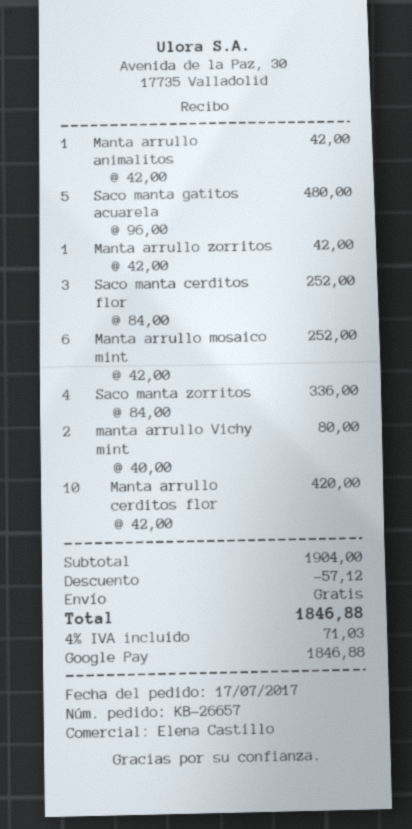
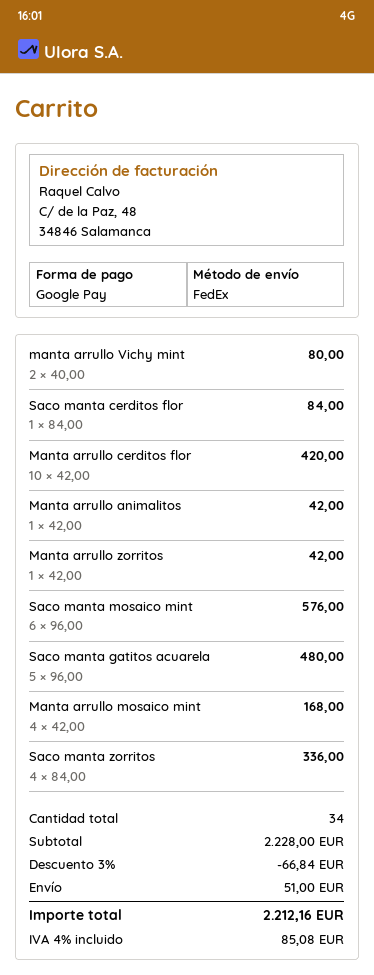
Saco manta cerditos flor: 3 x 84.00 = 252.00 -> 1 x 84.00 = 84.00
Manta arrullo mosaico mint: 6 x 42.00 = 252.00 -> 4 x 42.00 = 168.00
Saco manta mosaico mint: none -> 6 x 96.00 = 576.00
subtotal: 1904.00 -> 2228.00
discount: 57.12 -> 66.84
shipping: 0.00 -> 51.00
tax: 4% = 71.03 -> 4% = 85.08
total: 1846.88 -> 2212.16

